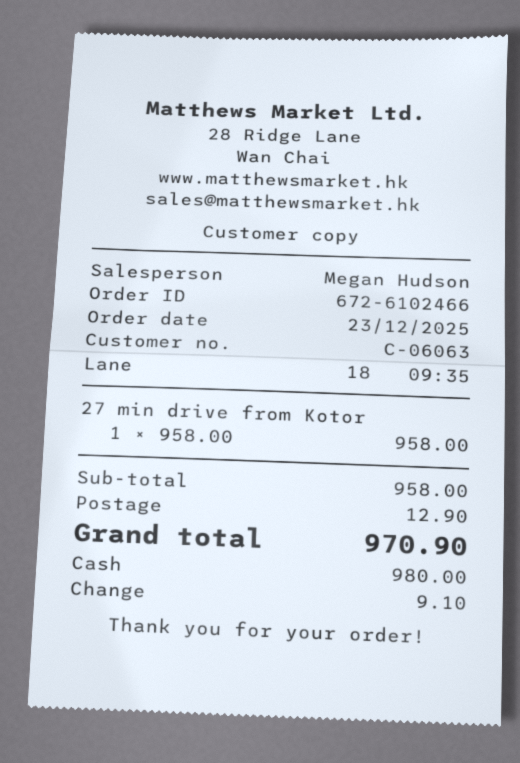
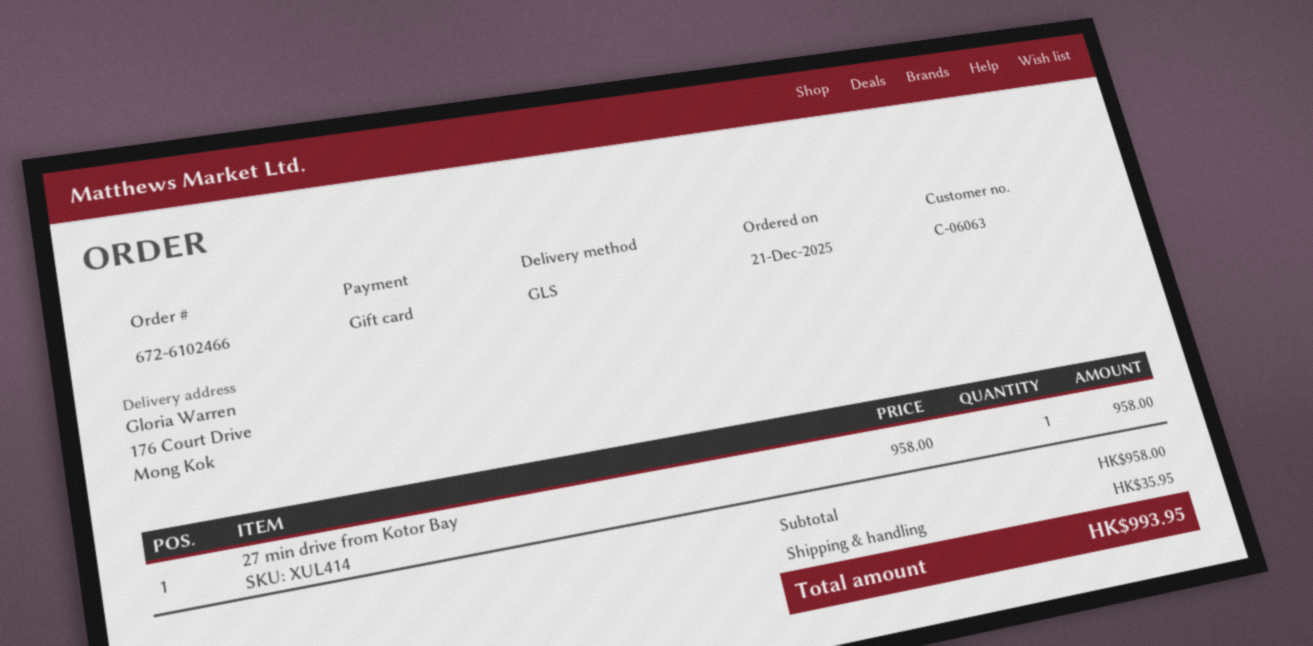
order date: 2025-12-23 -> 2025-12-21
payment method: cash -> gift card
shipping: 12.90 -> 35.95
total: 970.90 -> 993.95

